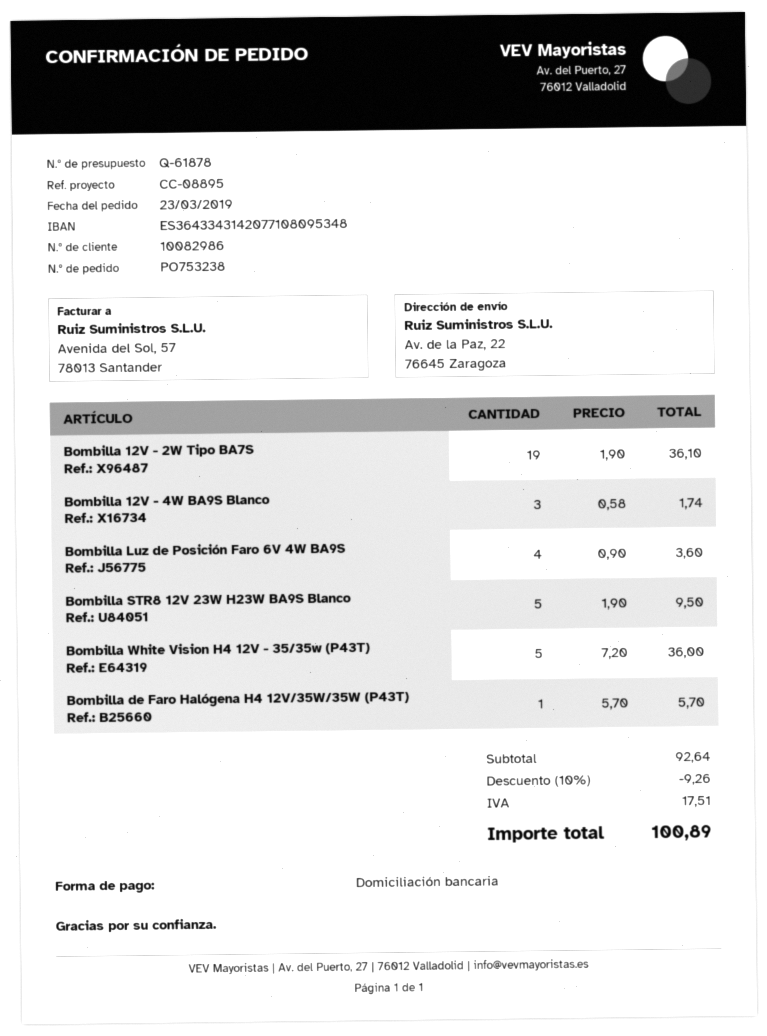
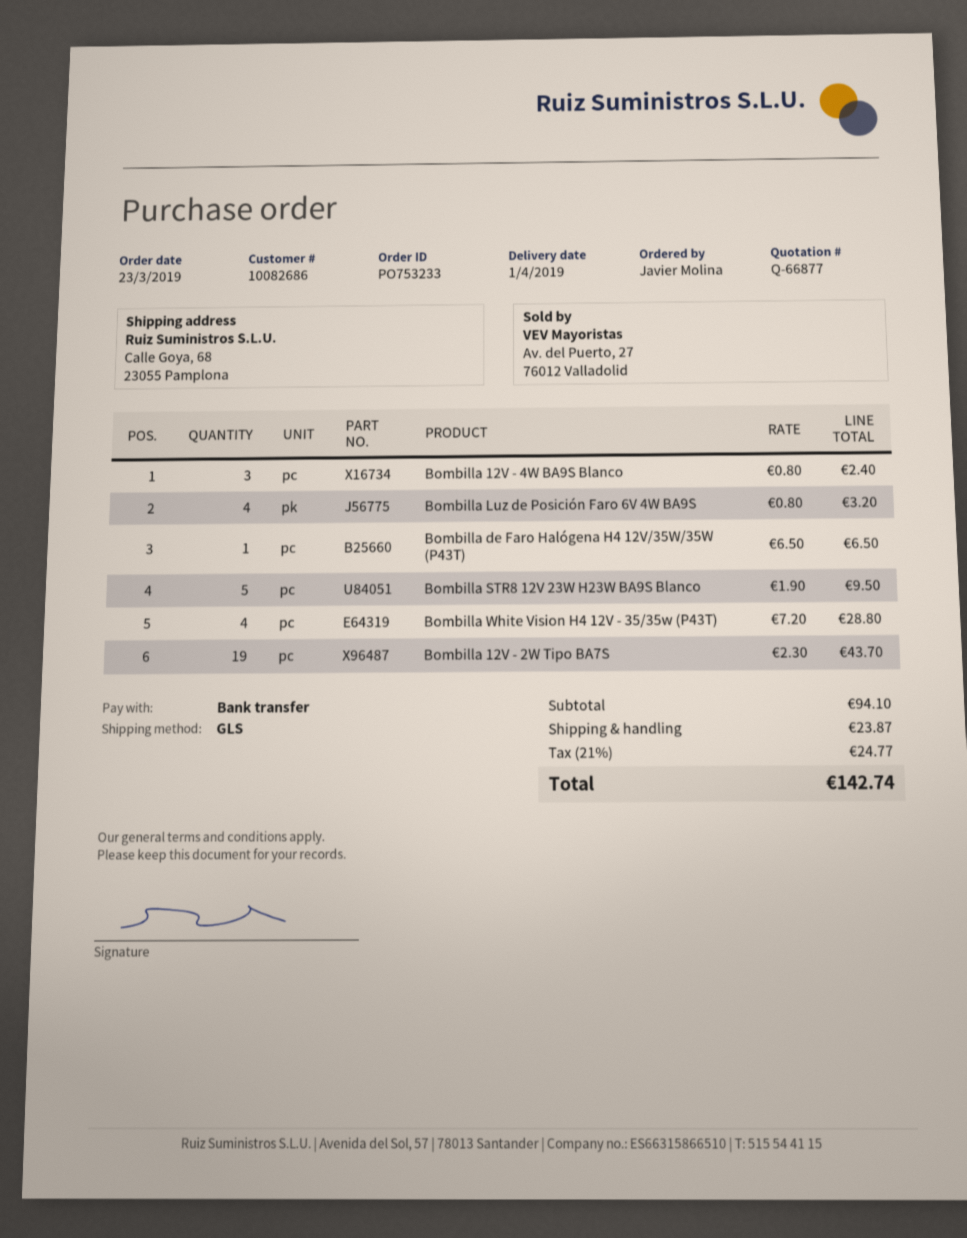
quote number: Q-61878 -> Q-66877
order number: PO753238 -> PO753233
customer number: 10082986 -> 10082686
payment method: direct debit -> bank transfer
ship to: Av. de la Paz, 22, 76645 Zaragoza -> Calle Goya, 68, 23055 Pamplona
Bombilla 12V - 2W Tipo BA7S: 19 x 1.90 = 36.10 -> 19 x 2.30 = 43.70
Bombilla 12V - 4W BA9S Blanco: 3 x 0.58 = 1.74 -> 3 x 0.80 = 2.40
Bombilla Luz de Posición Faro 6V 4W BA9S: 4 x 0.90 = 3.60 -> 4 x 0.80 = 3.20
Bombilla White Vision H4 12V - 35/35w (P43T): 5 x 7.20 = 36.00 -> 4 x 7.20 = 28.80
Bombilla de Faro Halógena H4 12V/35W/35W (P43T): 1 x 5.70 = 5.70 -> 1 x 6.50 = 6.50
subtotal: 92.64 -> 94.10
discount: 10% = 9.26 -> none
shipping: none -> 23.87
tax: 17.51 -> 24.77
total: 100.89 -> 142.74

